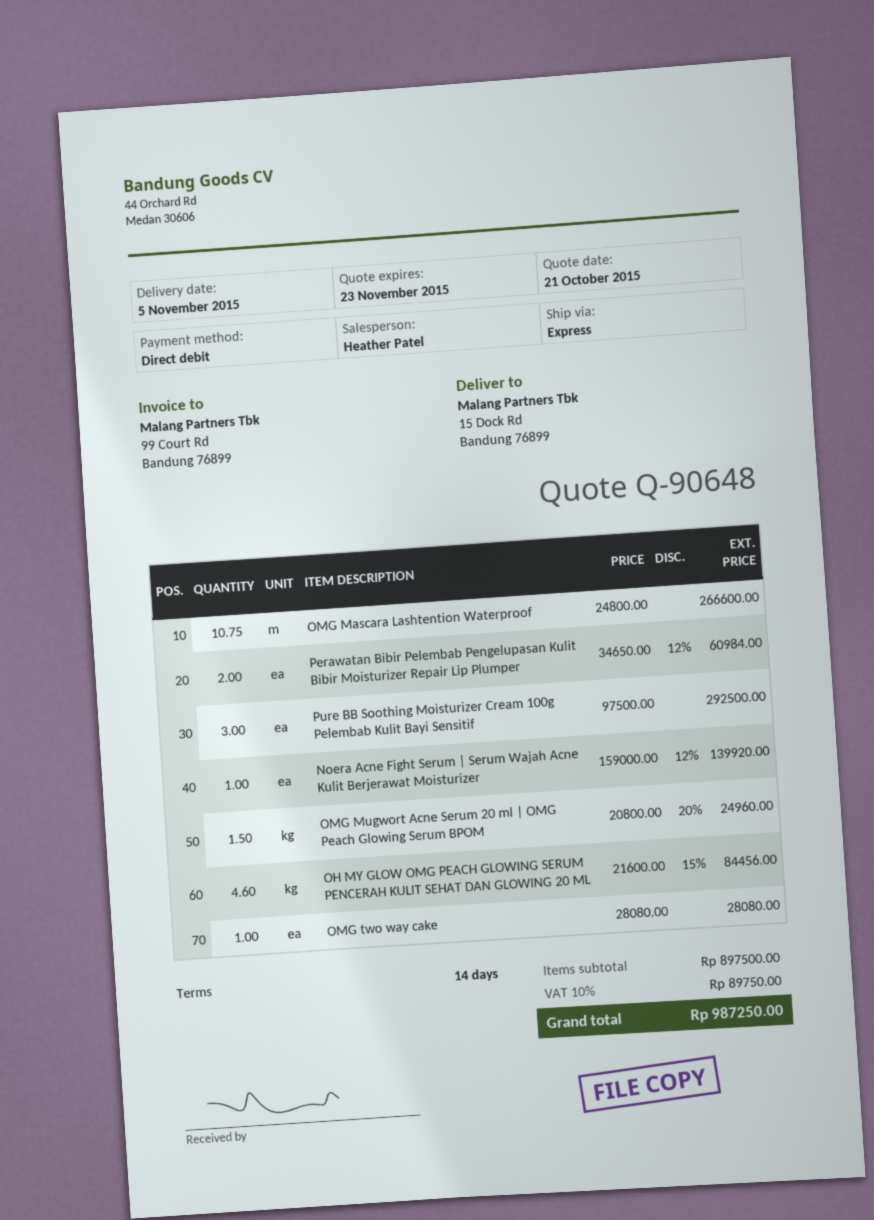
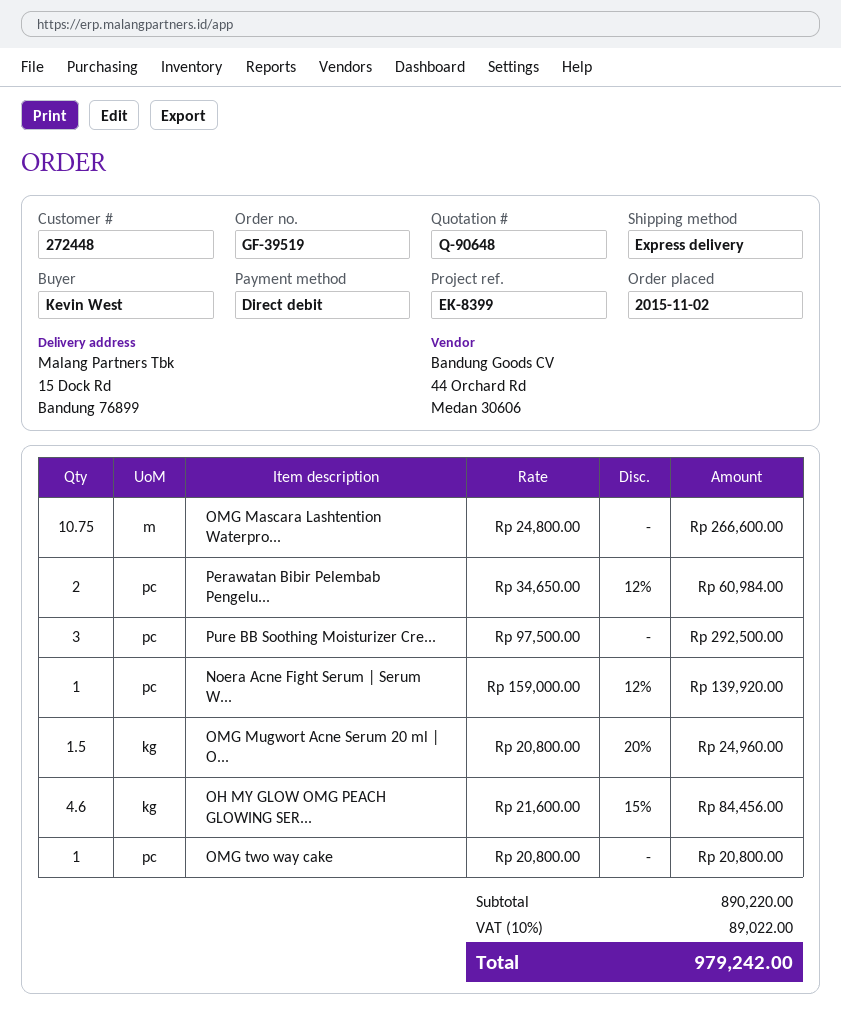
OMG two way cake: 1 x 28080.00 = 28080.00 -> 1 x 20800.00 = 20800.00
subtotal: 897500.00 -> 890220.00
tax: 10% = 89750.00 -> 10% = 89022.00
total: 987250.00 -> 979242.00

